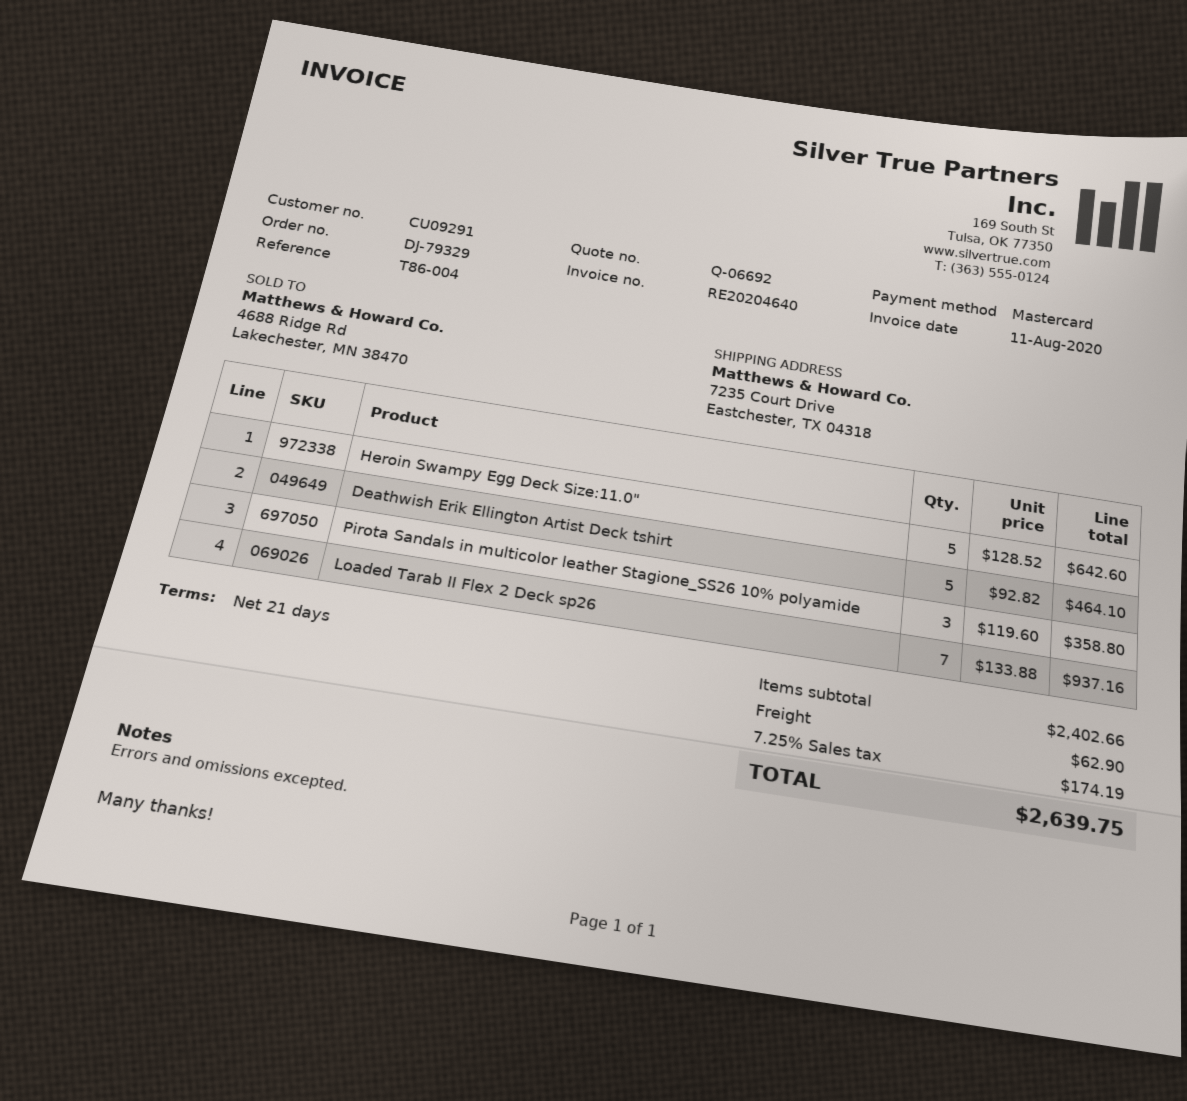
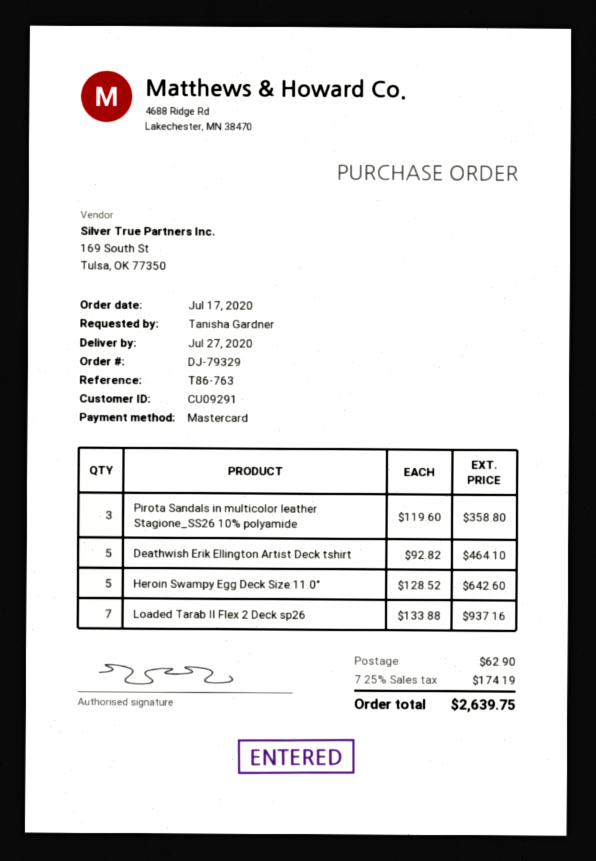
reference: T86-004 -> T86-763

